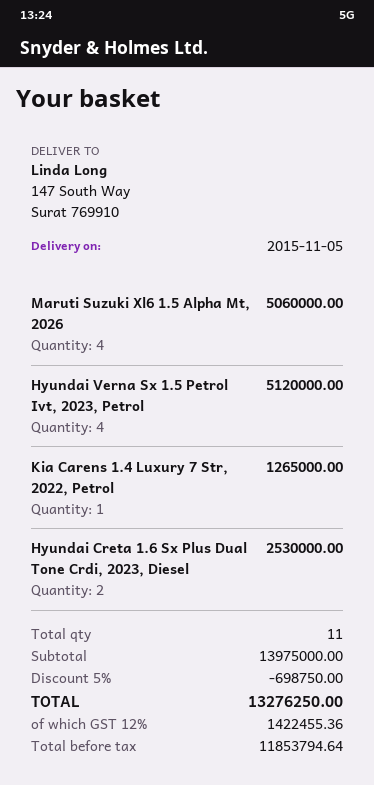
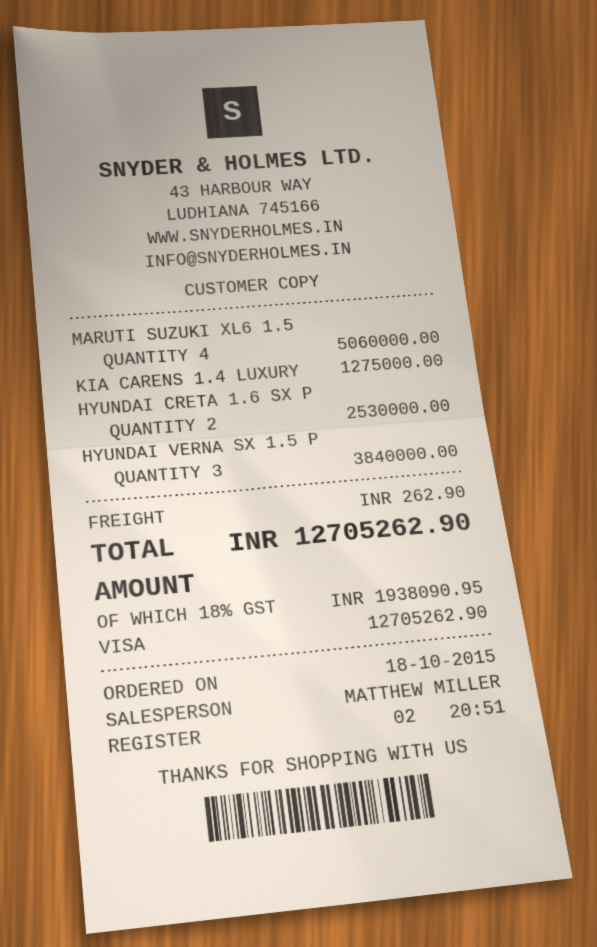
Hyundai Verna Sx 1.5 Petrol Ivt, 2023, Petrol: 4 for 5120000.00 -> 3 for 3840000.00
Kia Carens 1.4 Luxury 7 Str, 2022, Petrol: 1 for 1265000.00 -> 1 for 1275000.00
discount: 5% = 698750.00 -> none
shipping: none -> 262.90
tax: 12% = 1422455.36 -> 18% = 1938090.95
total: 13276250.00 -> 12705262.90

